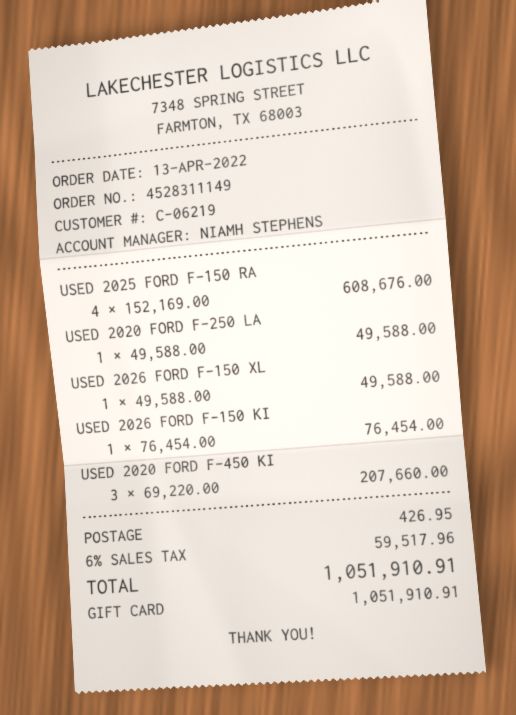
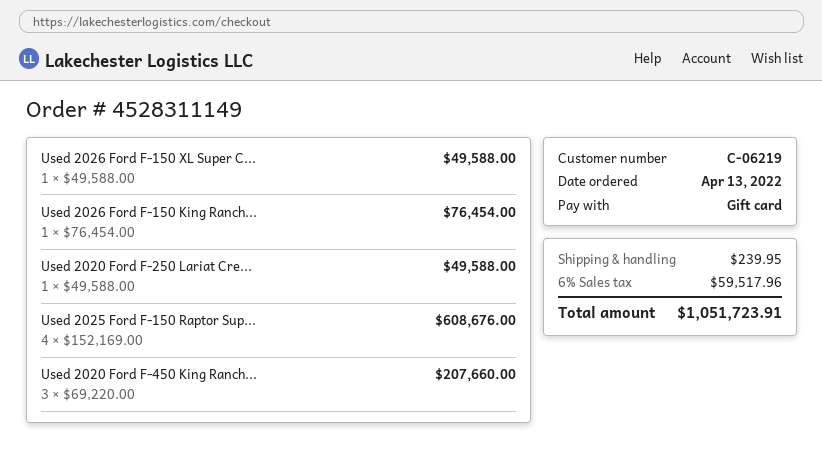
shipping: 426.95 -> 239.95
total: 1051910.91 -> 1051723.91

